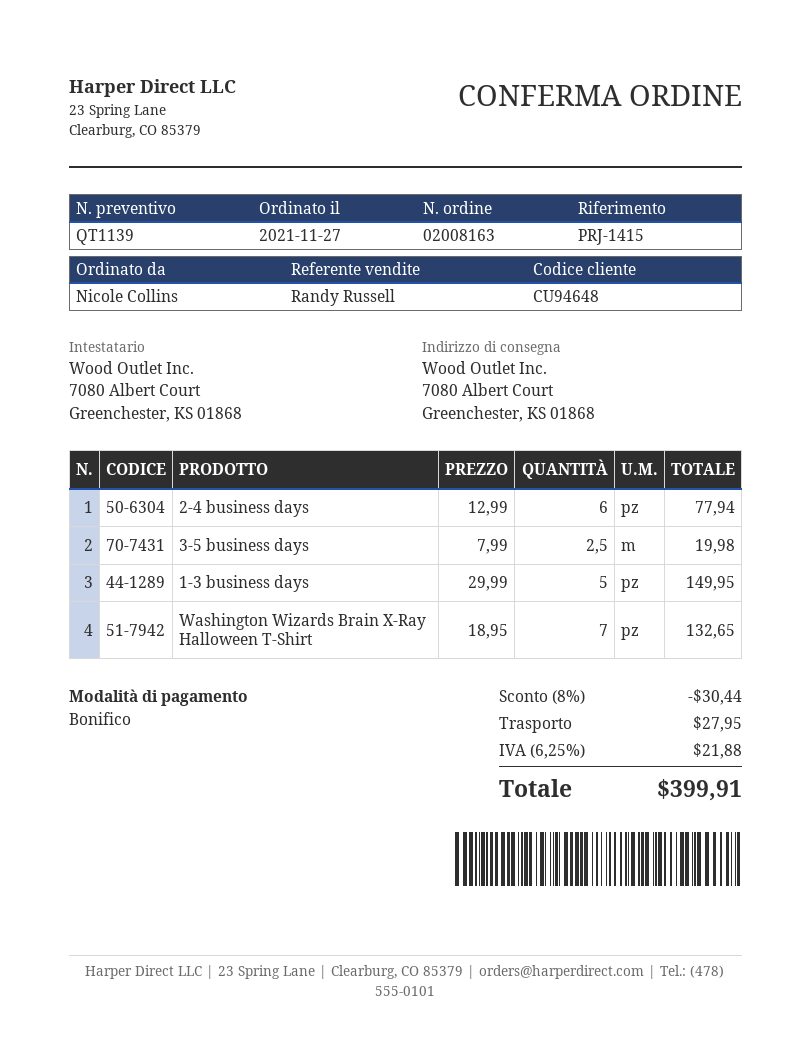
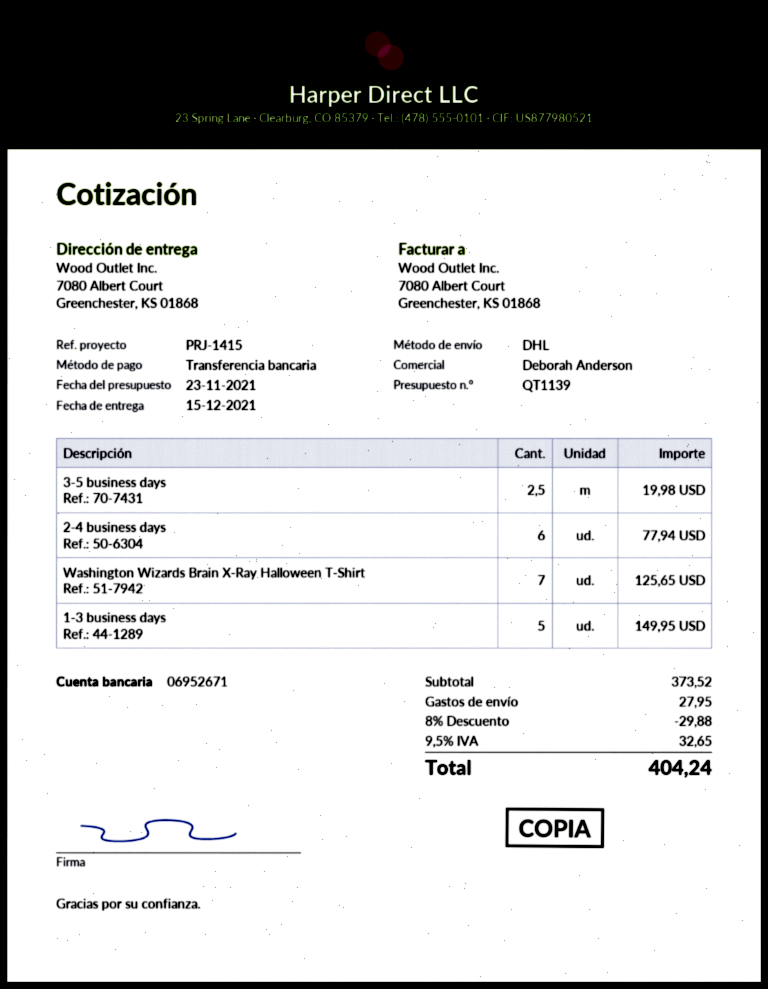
sales rep: Randy Russell -> Deborah Anderson
Washington Wizards Brain X-Ray Halloween T-Shirt: 7 for 132.65 -> 7 for 125.65
discount: 8% = 30.44 -> 8% = 29.88
tax: 6.25% = 21.88 -> 9.5% = 32.65
total: 399.91 -> 404.24

